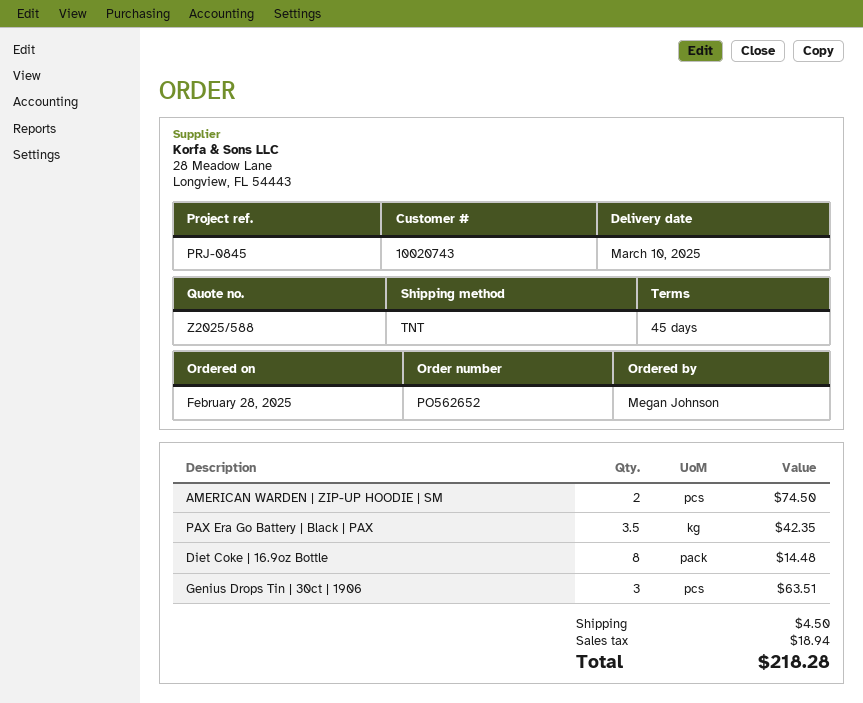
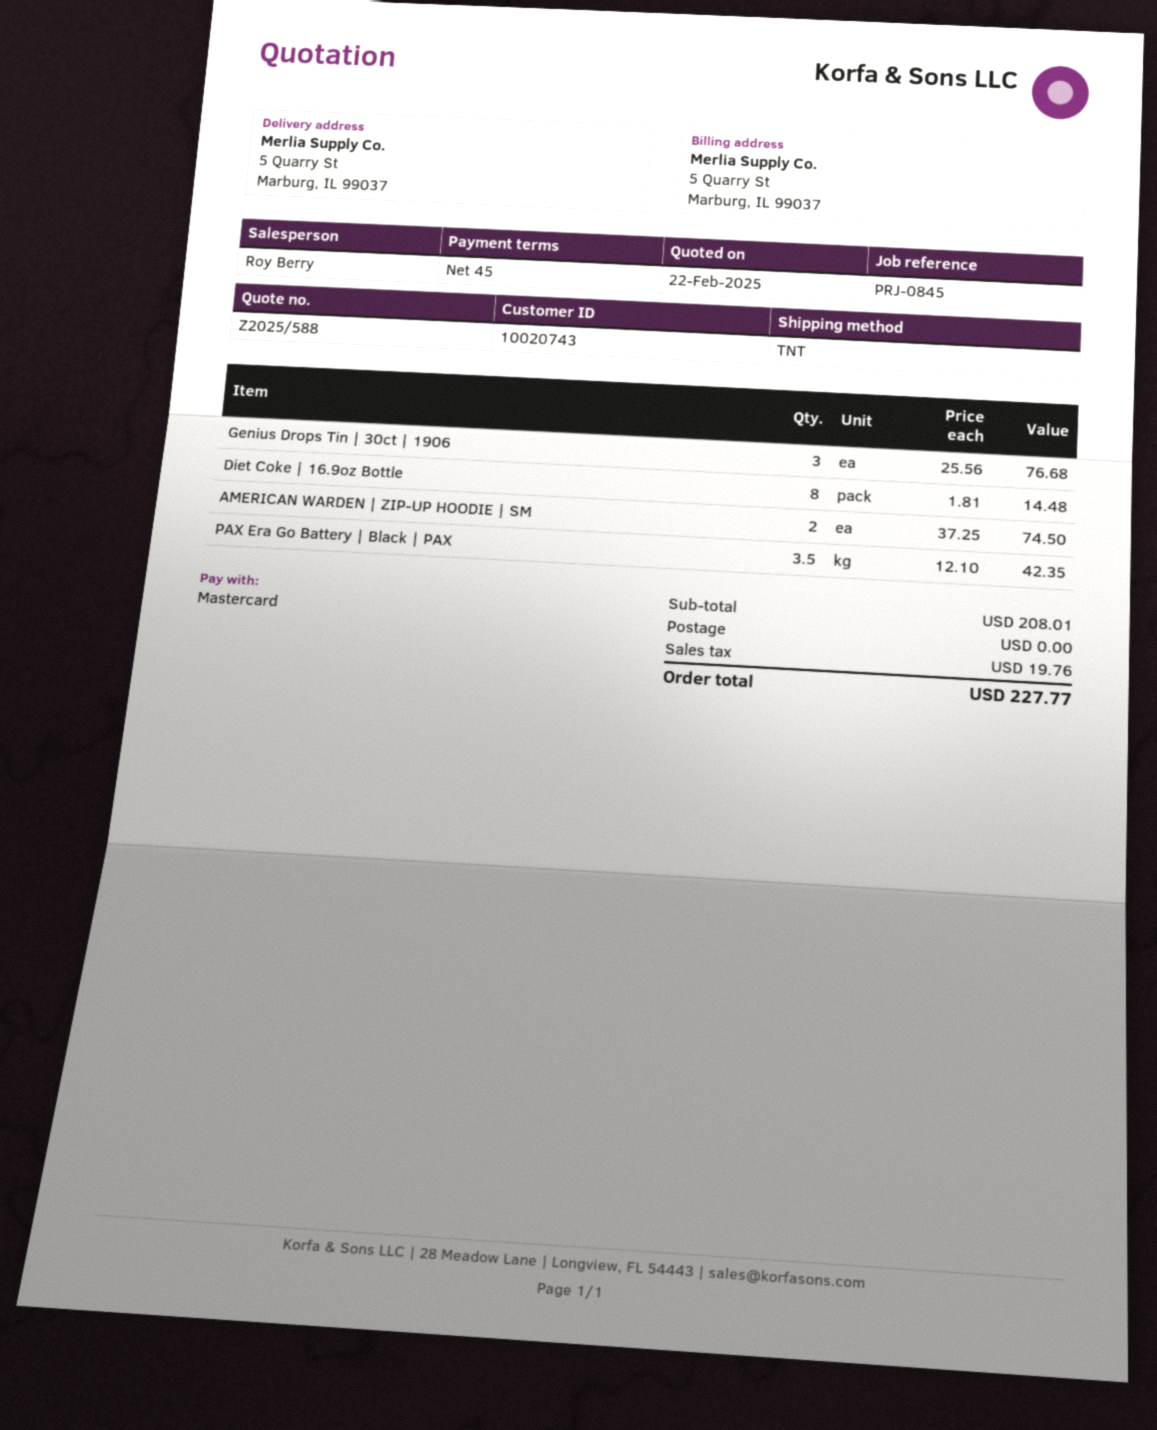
Genius Drops Tin | 30ct | 1906: 3 for 63.51 -> 3 for 76.68
shipping: 4.50 -> 0.00
tax: 18.94 -> 19.76
total: 218.28 -> 227.77

